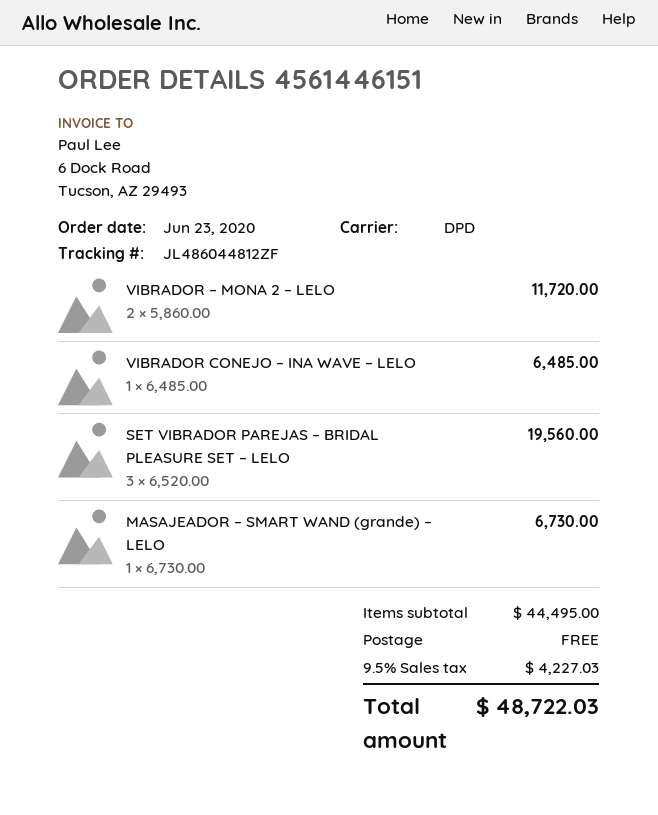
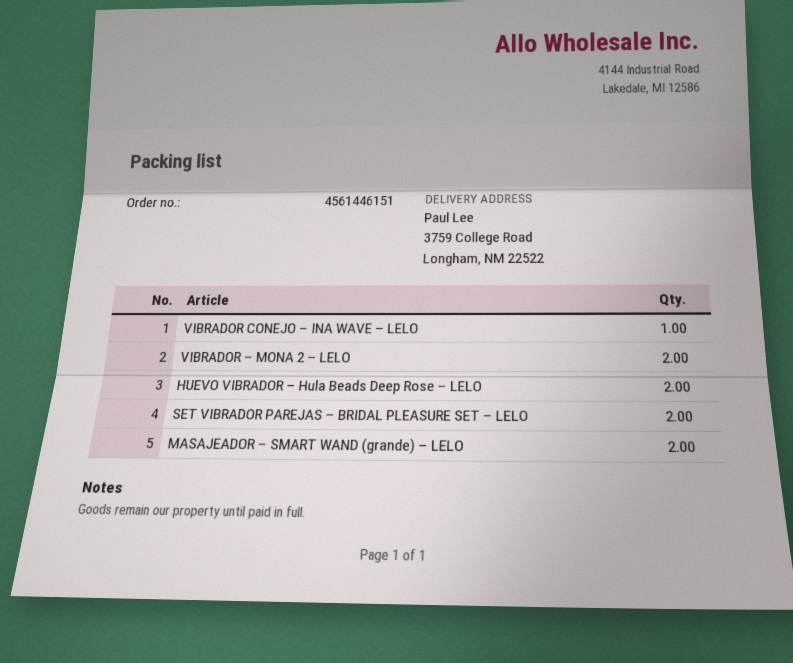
SET VIBRADOR PAREJAS – BRIDAL PLEASURE SET – LELO: 3 -> 2
MASAJEADOR – SMART WAND (grande) – LELO: 1 -> 2
HUEVO VIBRADOR – Hula Beads Deep Rose – LELO: none -> 2

